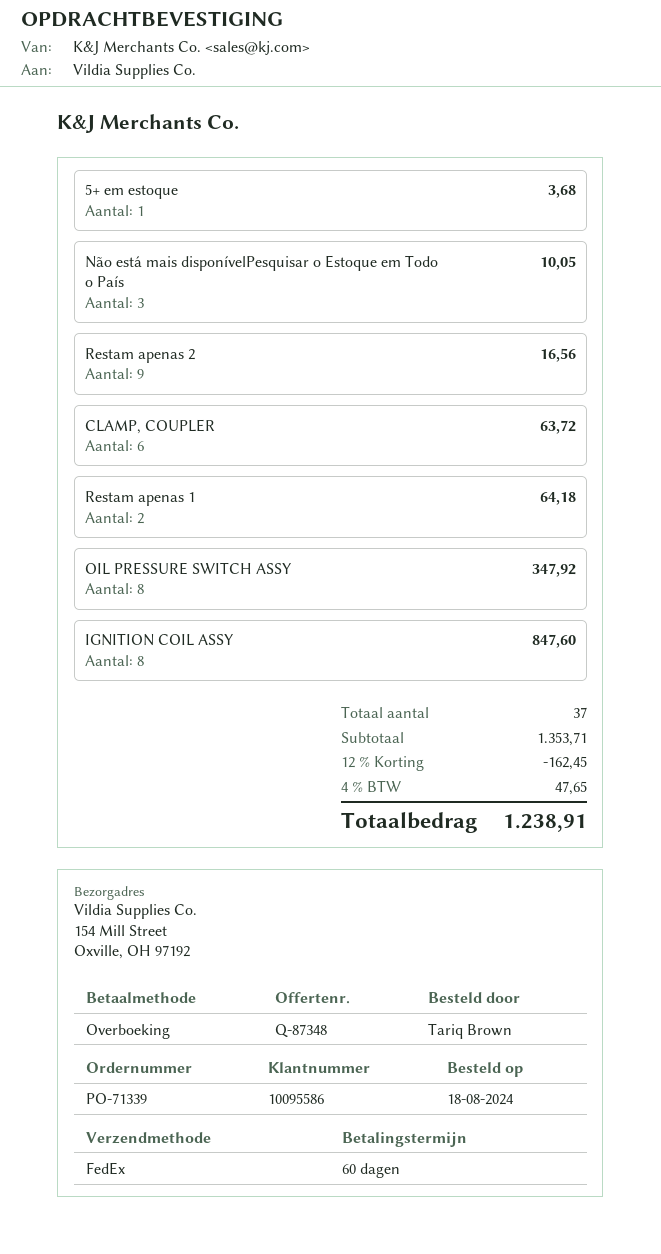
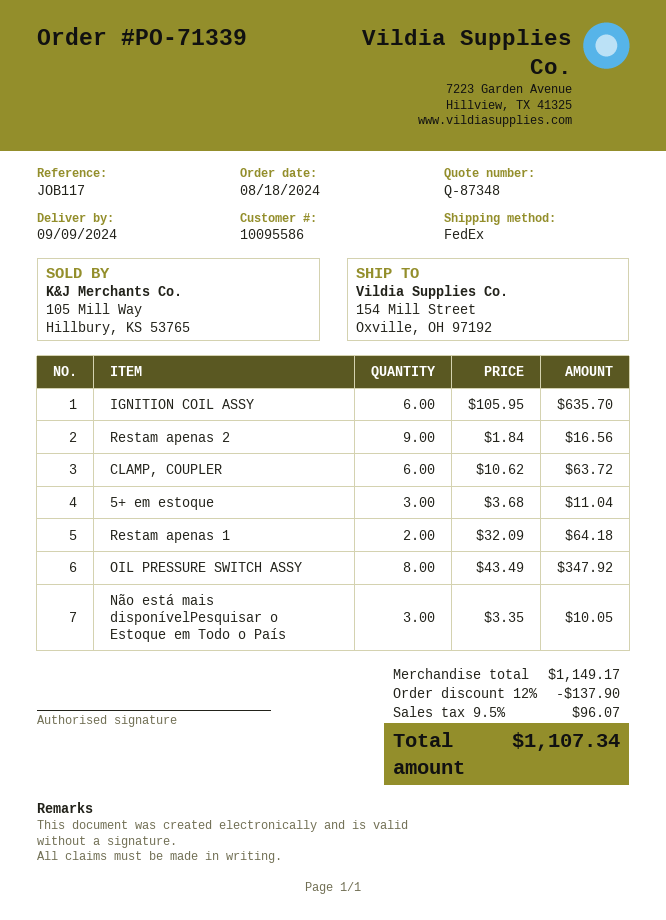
5+ em estoque: 1 for 3.68 -> 3 for 11.04
IGNITION COIL ASSY: 8 for 847.60 -> 6 for 635.70
subtotal: 1353.71 -> 1149.17
discount: 12% = 162.45 -> 12% = 137.90
tax: 4% = 47.65 -> 9.5% = 96.07
total: 1238.91 -> 1107.34

